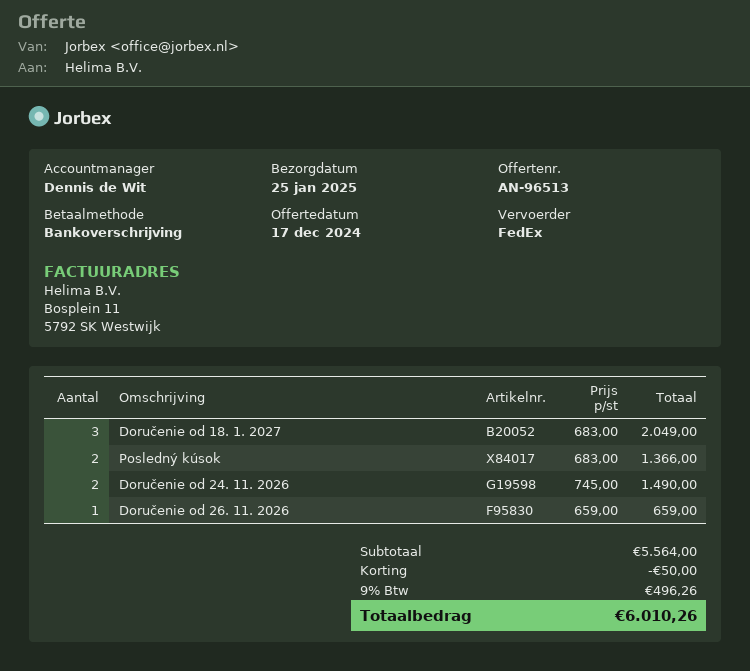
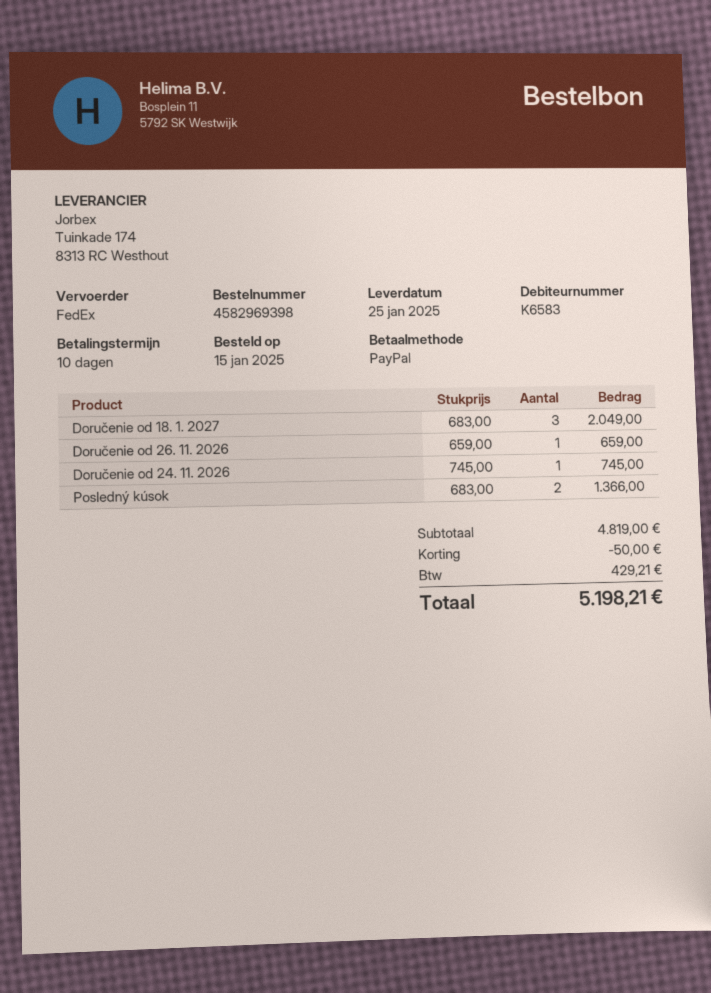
payment method: bank transfer -> PayPal
Doručenie od 24. 11. 2026: 2 x 745.00 = 1490.00 -> 1 x 745.00 = 745.00
subtotal: 5564.00 -> 4819.00
tax: 496.26 -> 429.21
total: 6010.26 -> 5198.21

